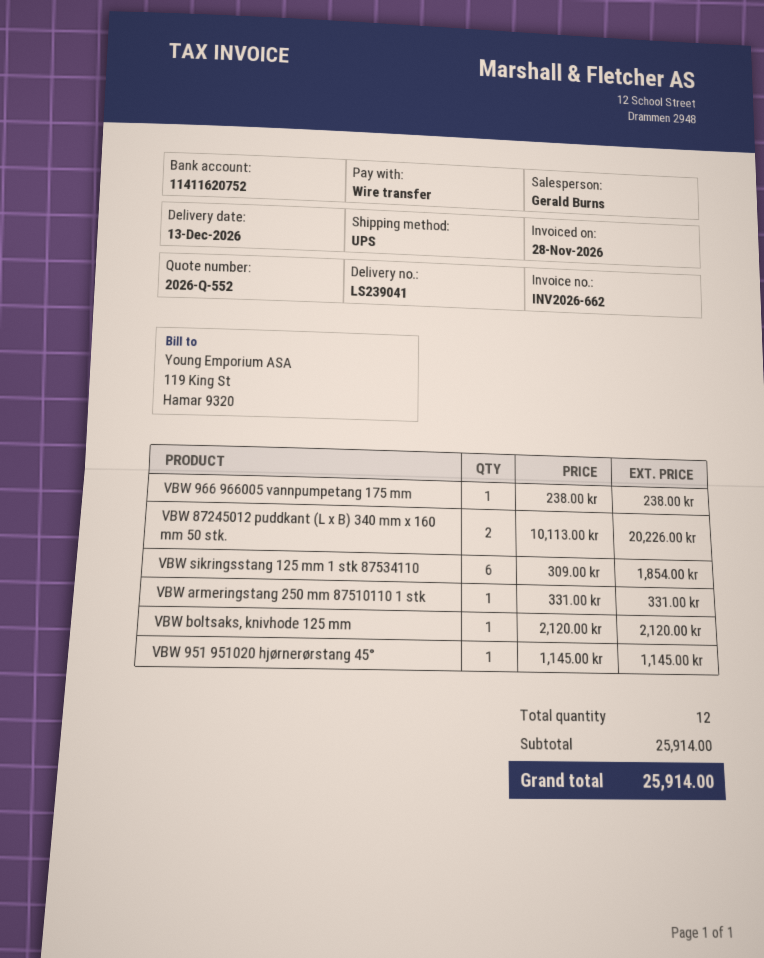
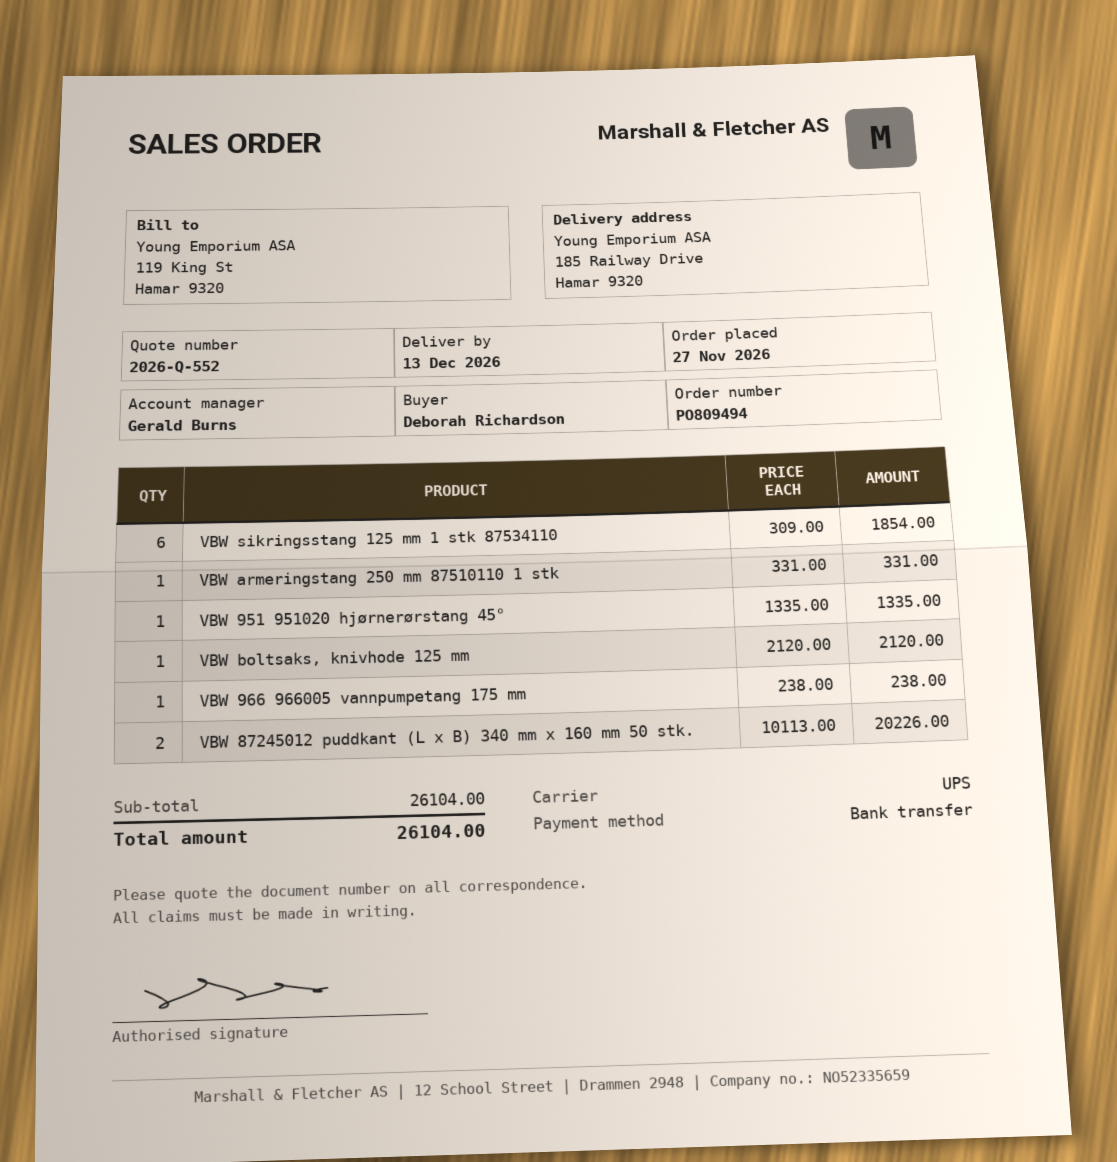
VBW 951 951020 hjørnerørstang 45°: 1 x 1145.00 = 1145.00 -> 1 x 1335.00 = 1335.00
subtotal: 25914.00 -> 26104.00
total: 25914.00 -> 26104.00

